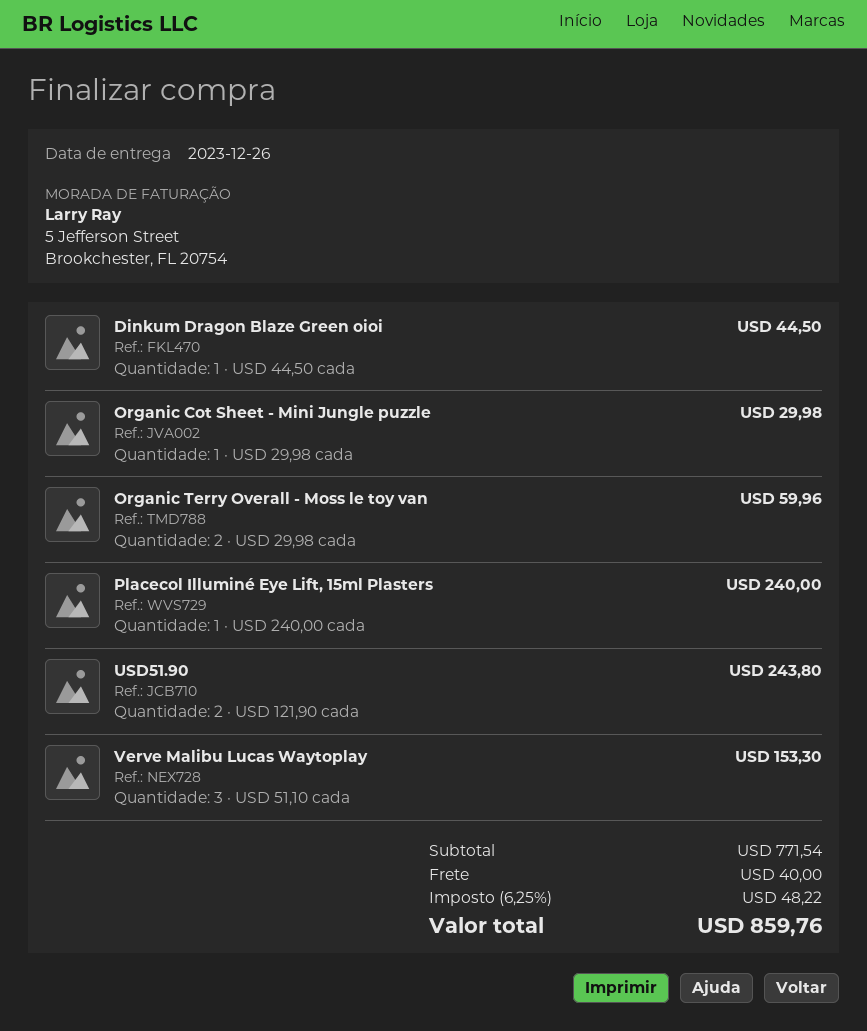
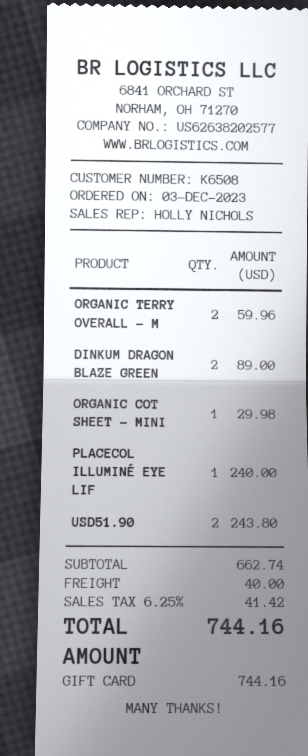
Dinkum Dragon Blaze Green oioi: 1 for 44.50 -> 2 for 89.00
Verve Malibu Lucas Waytoplay: 3 for 153.30 -> none
subtotal: 771.54 -> 662.74
tax: 6.25% = 48.22 -> 6.25% = 41.42
total: 859.76 -> 744.16

